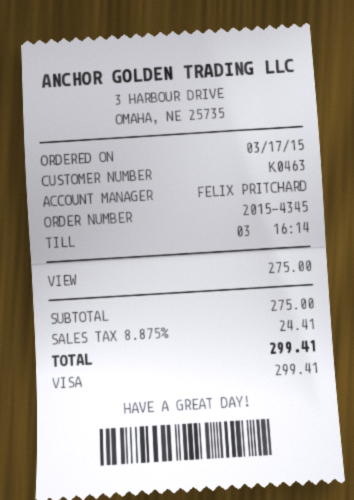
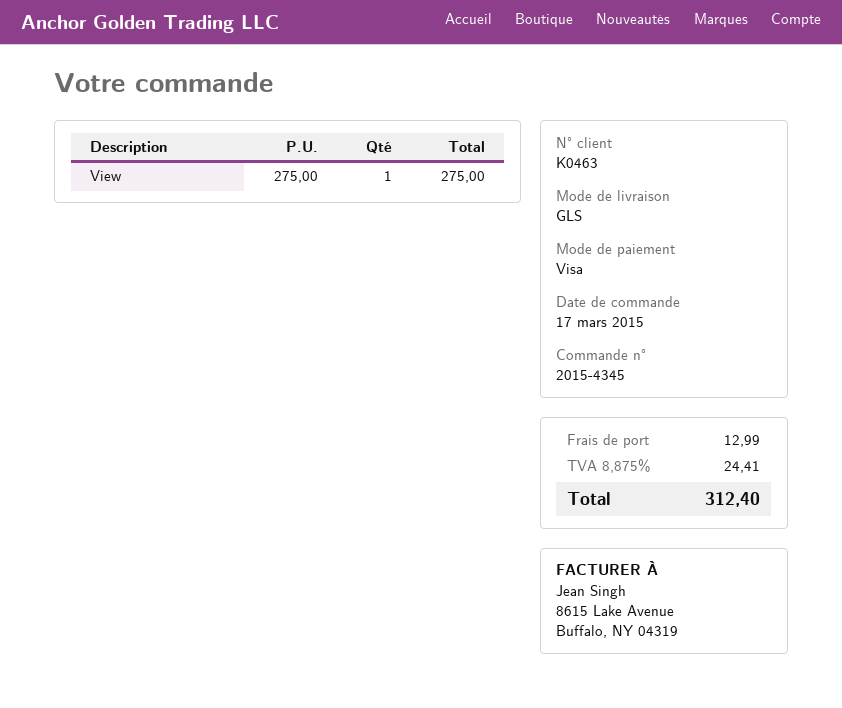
shipping: none -> 12.99
total: 299.41 -> 312.40

